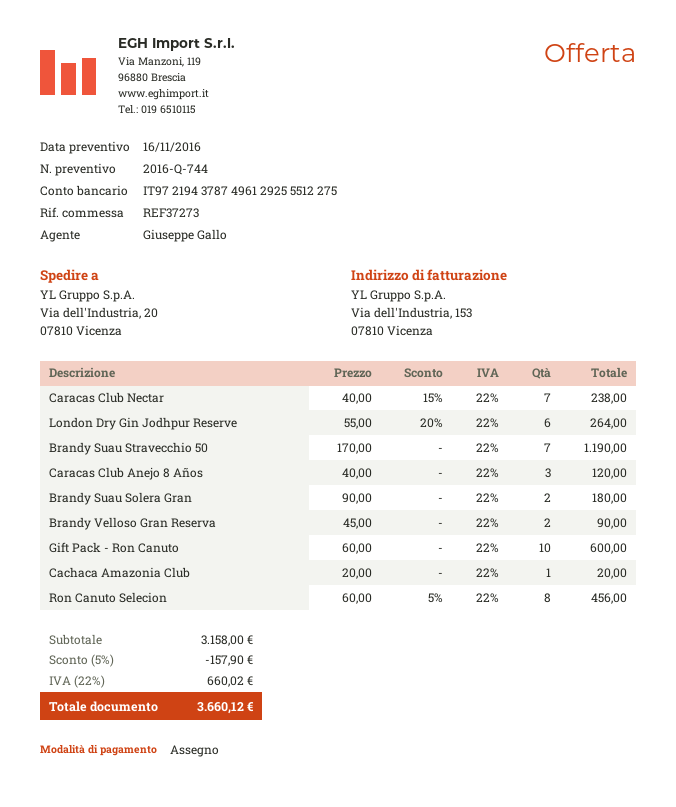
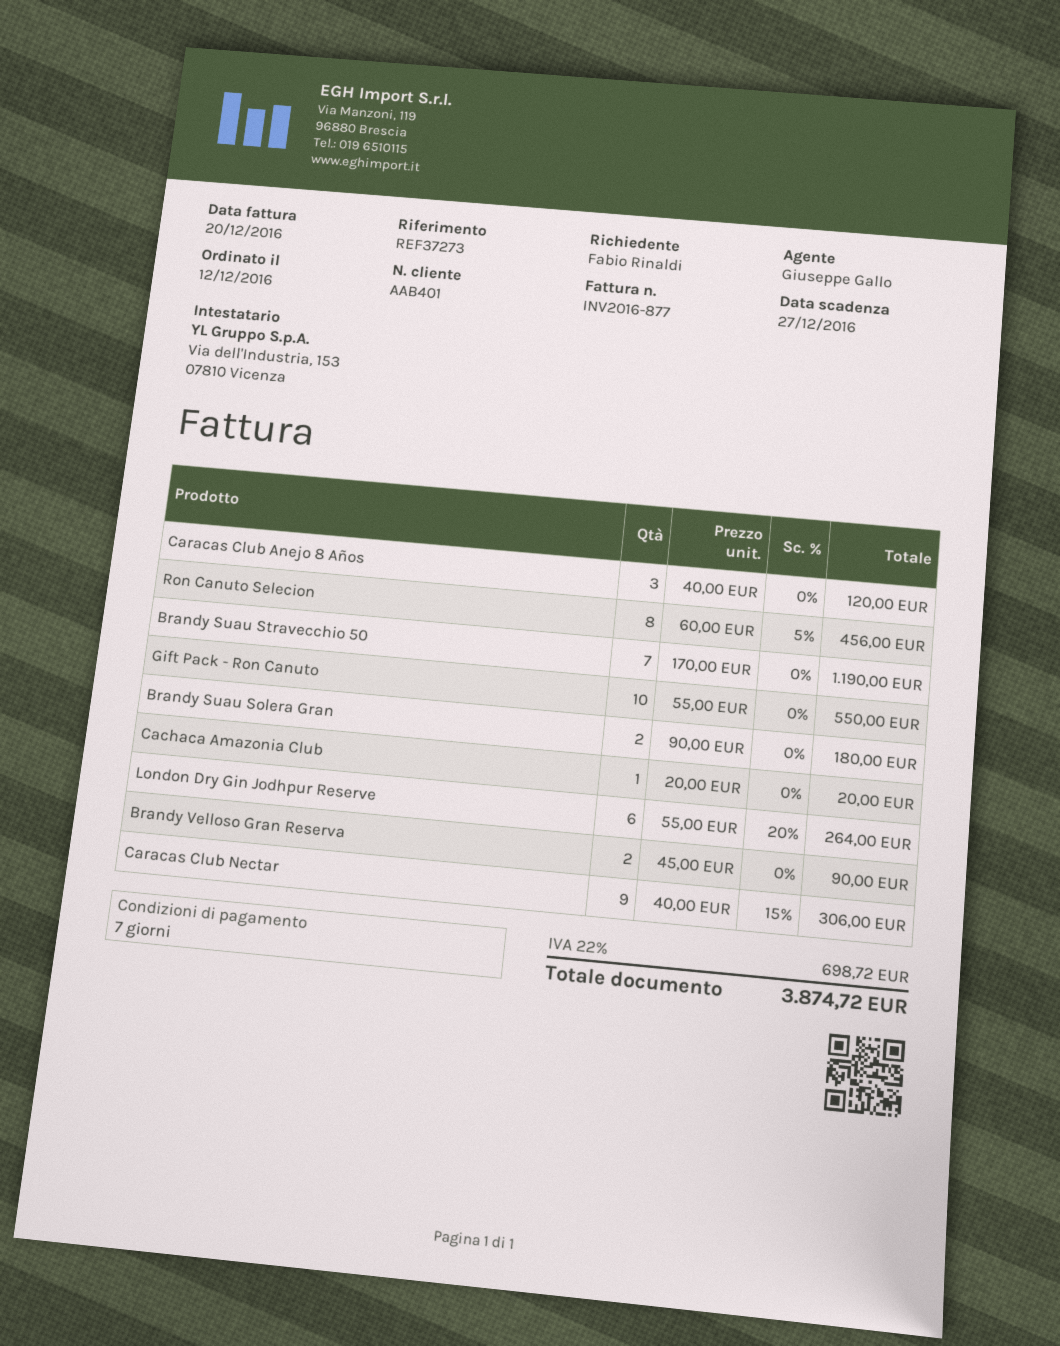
Caracas Club Nectar: 7 x 40.00 - 15% = 238.00 -> 9 x 40.00 - 15% = 306.00
Gift Pack - Ron Canuto: 10 x 60.00 = 600.00 -> 10 x 55.00 = 550.00
discount: 5% = 157.90 -> none
tax: 22% = 660.02 -> 22% = 698.72
total: 3660.12 -> 3874.72

